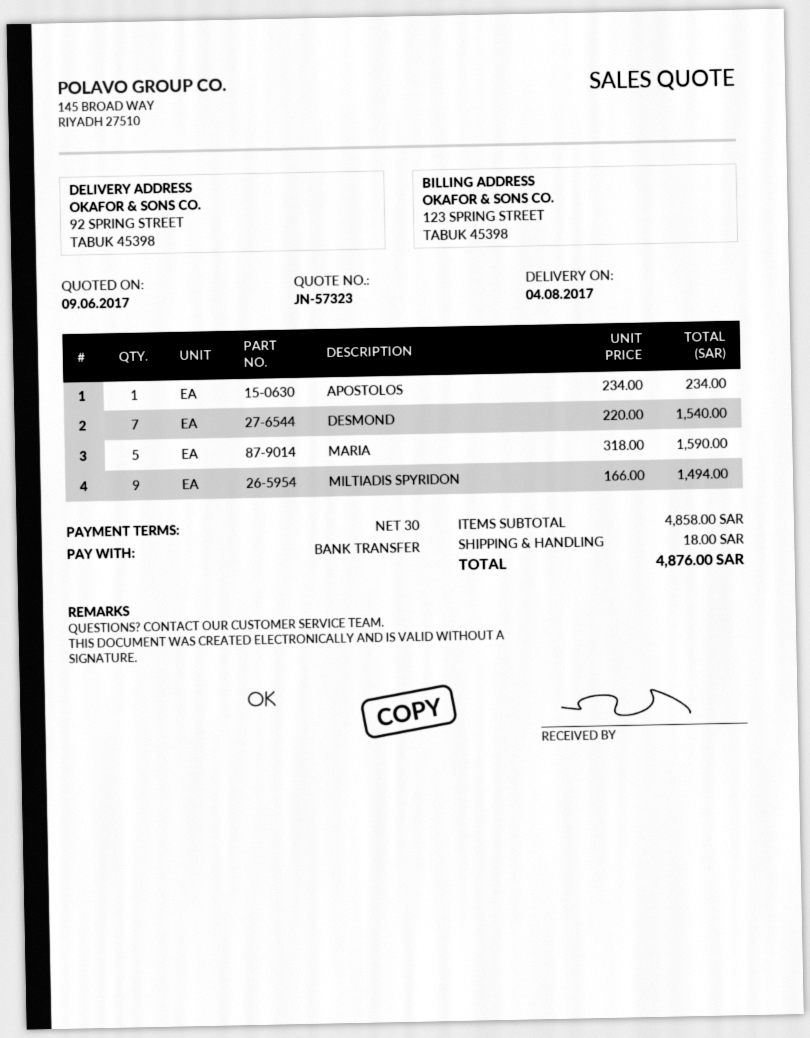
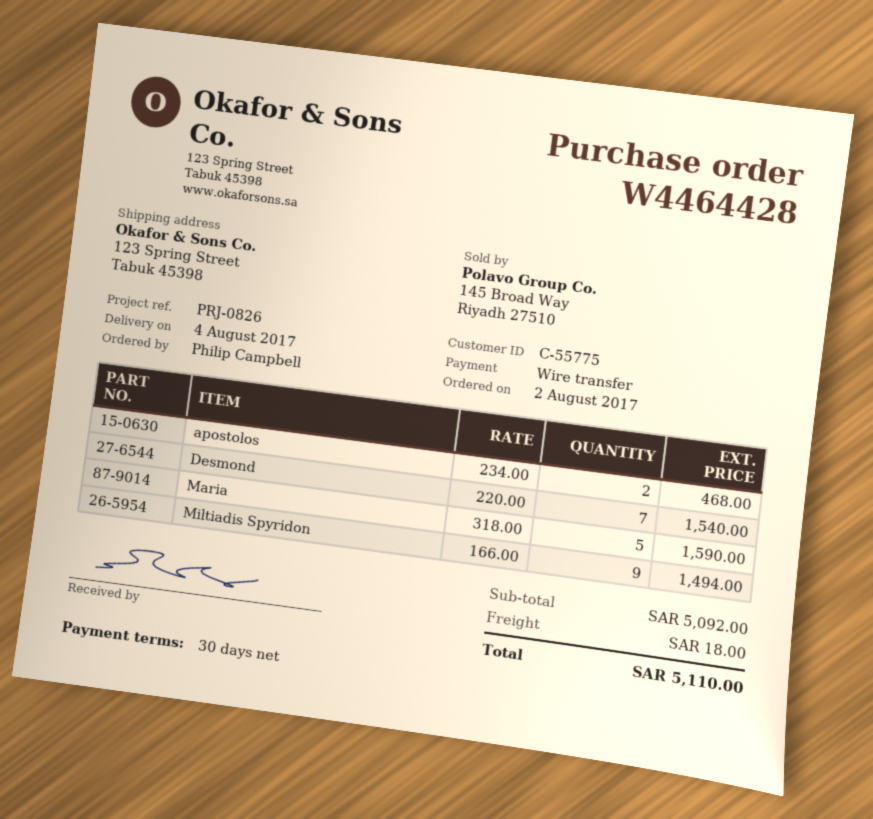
ship to: 92 SPRING STREET, TABUK 45398 -> 123 Spring Street, Tabuk 45398
APOSTOLOS: 1 x 234.00 = 234.00 -> 2 x 234.00 = 468.00
subtotal: 4858.00 -> 5092.00
total: 4876.00 -> 5110.00

